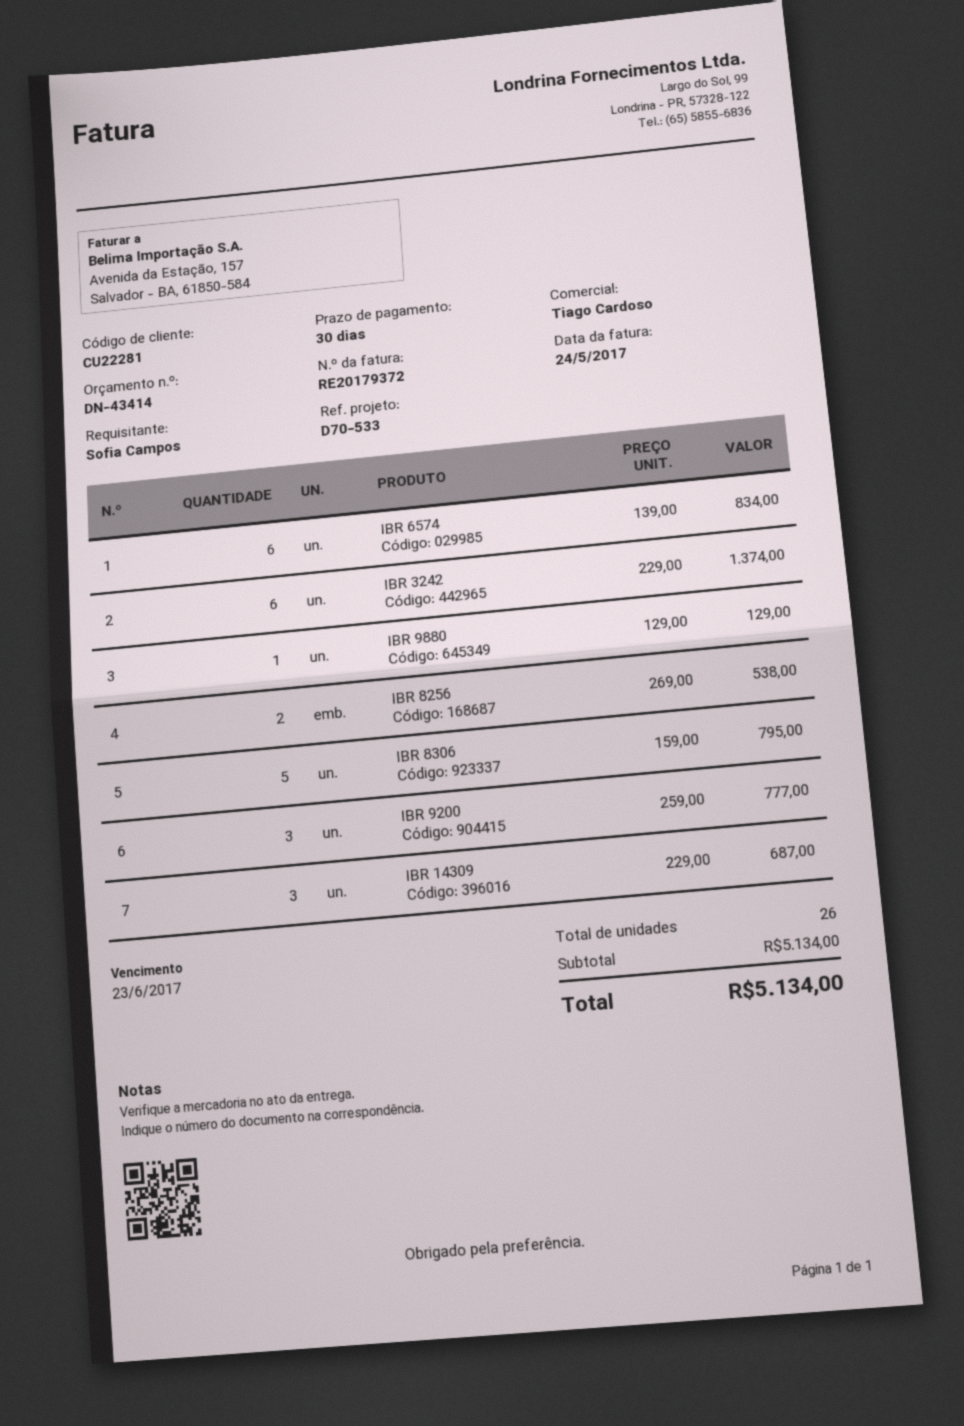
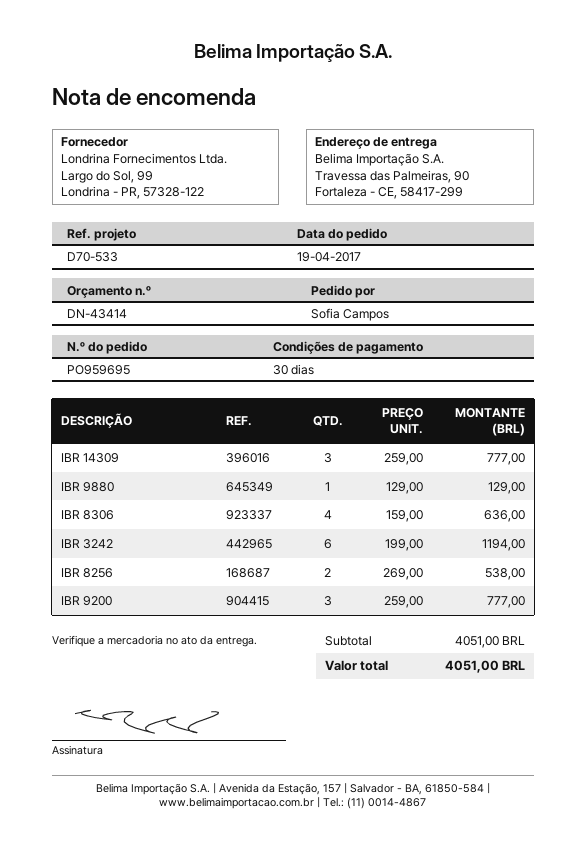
IBR 6574: 6 x 139.00 = 834.00 -> none
IBR 3242: 6 x 229.00 = 1374.00 -> 6 x 199.00 = 1194.00
IBR 8306: 5 x 159.00 = 795.00 -> 4 x 159.00 = 636.00
IBR 14309: 3 x 229.00 = 687.00 -> 3 x 259.00 = 777.00
subtotal: 5134.00 -> 4051.00
total: 5134.00 -> 4051.00

